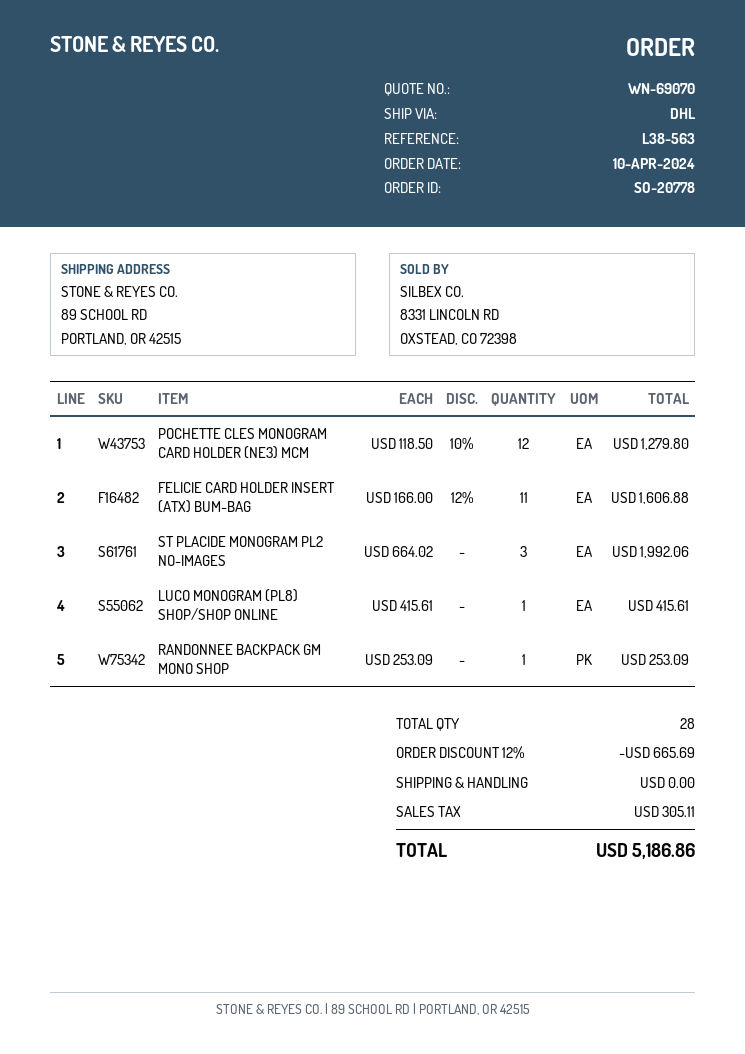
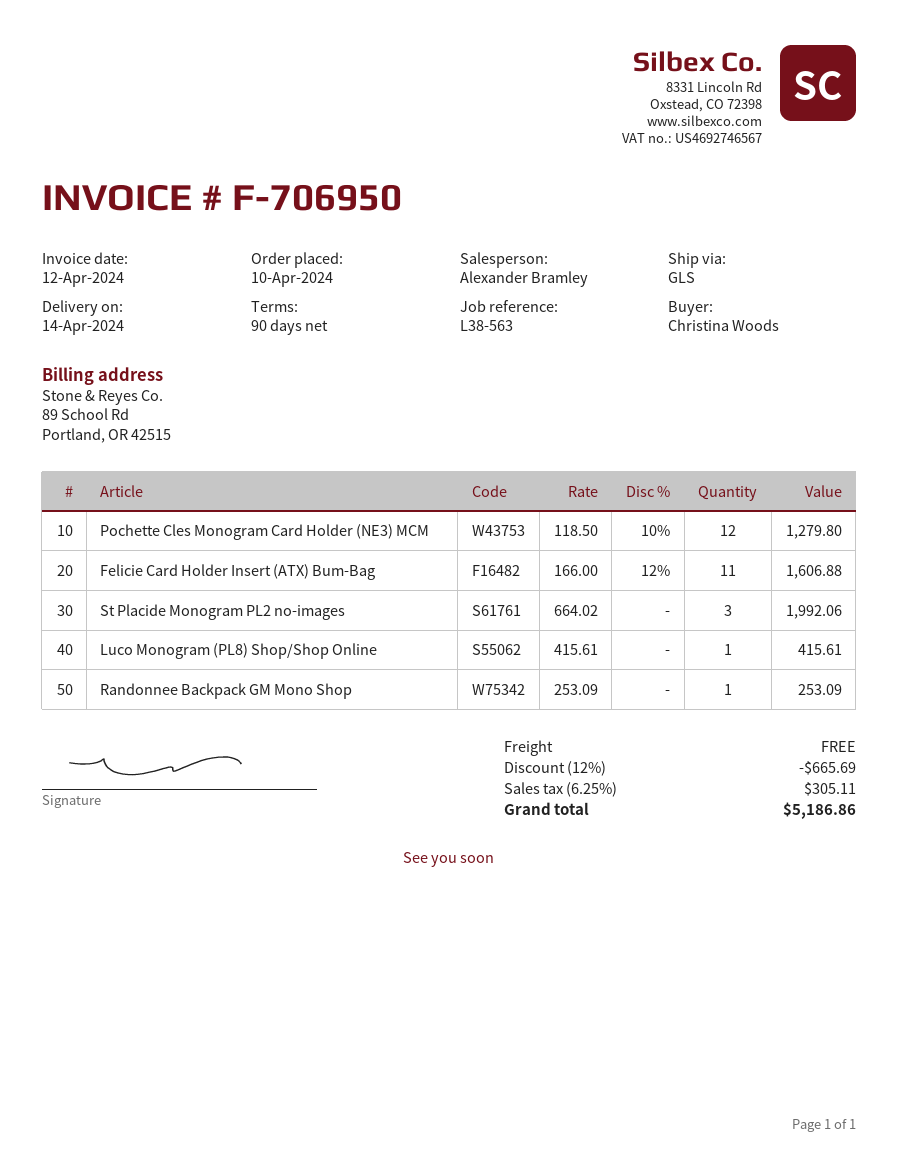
shipping method: DHL -> GLS

